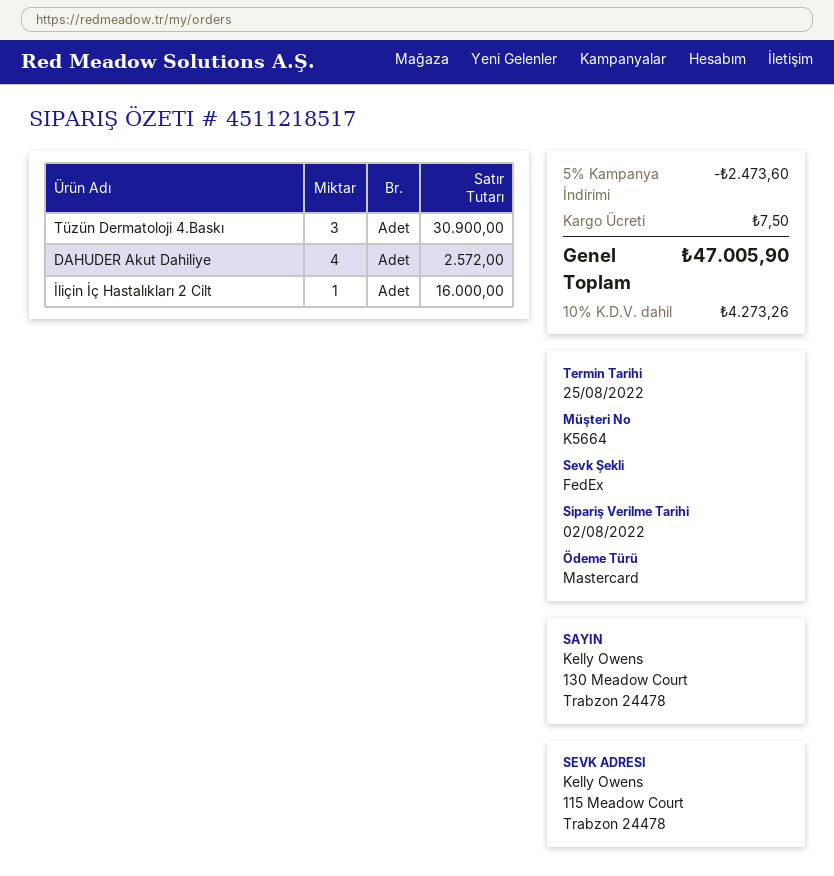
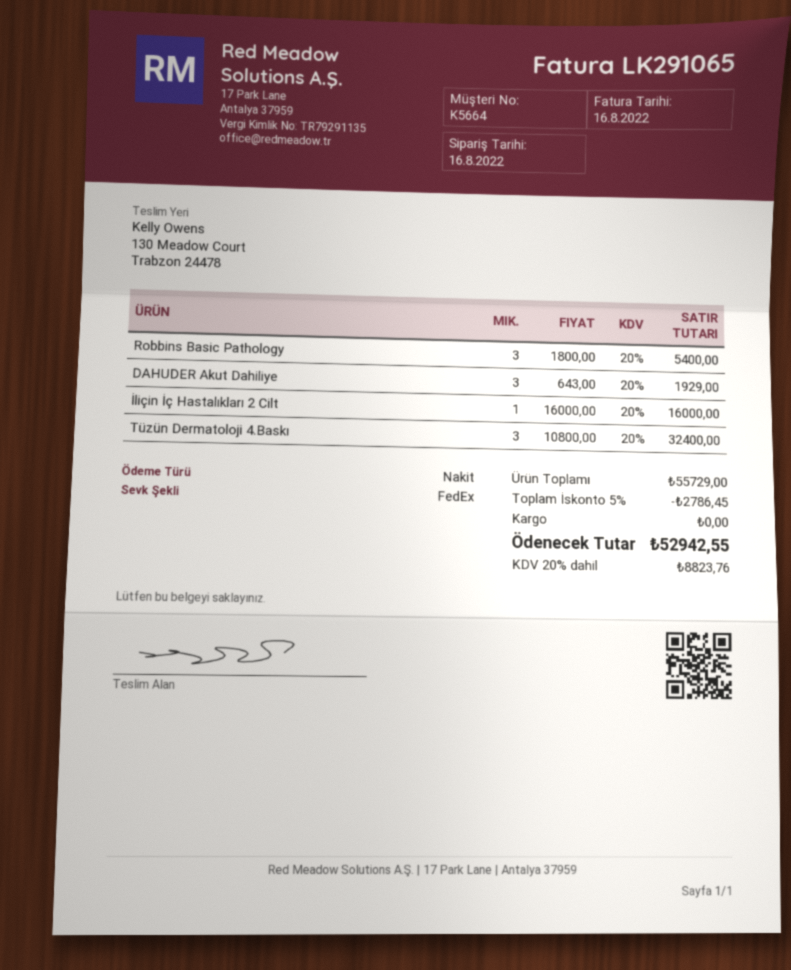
order date: 2022-08-02 -> 2022-08-16
payment method: Mastercard -> cash
ship to: 115 Meadow Court, Trabzon 24478 -> 130 Meadow Court, Trabzon 24478
Tüzün Dermatoloji 4.Baskı: 3 for 30900.00 -> 3 for 32400.00
DAHUDER Akut Dahiliye: 4 for 2572.00 -> 3 for 1929.00
Robbins Basic Pathology: none -> 3 for 5400.00
discount: 5% = 2473.60 -> 5% = 2786.45
shipping: 7.50 -> 0.00
tax: 10% = 4273.26 -> 20% = 8823.76
total: 47005.90 -> 52942.55

